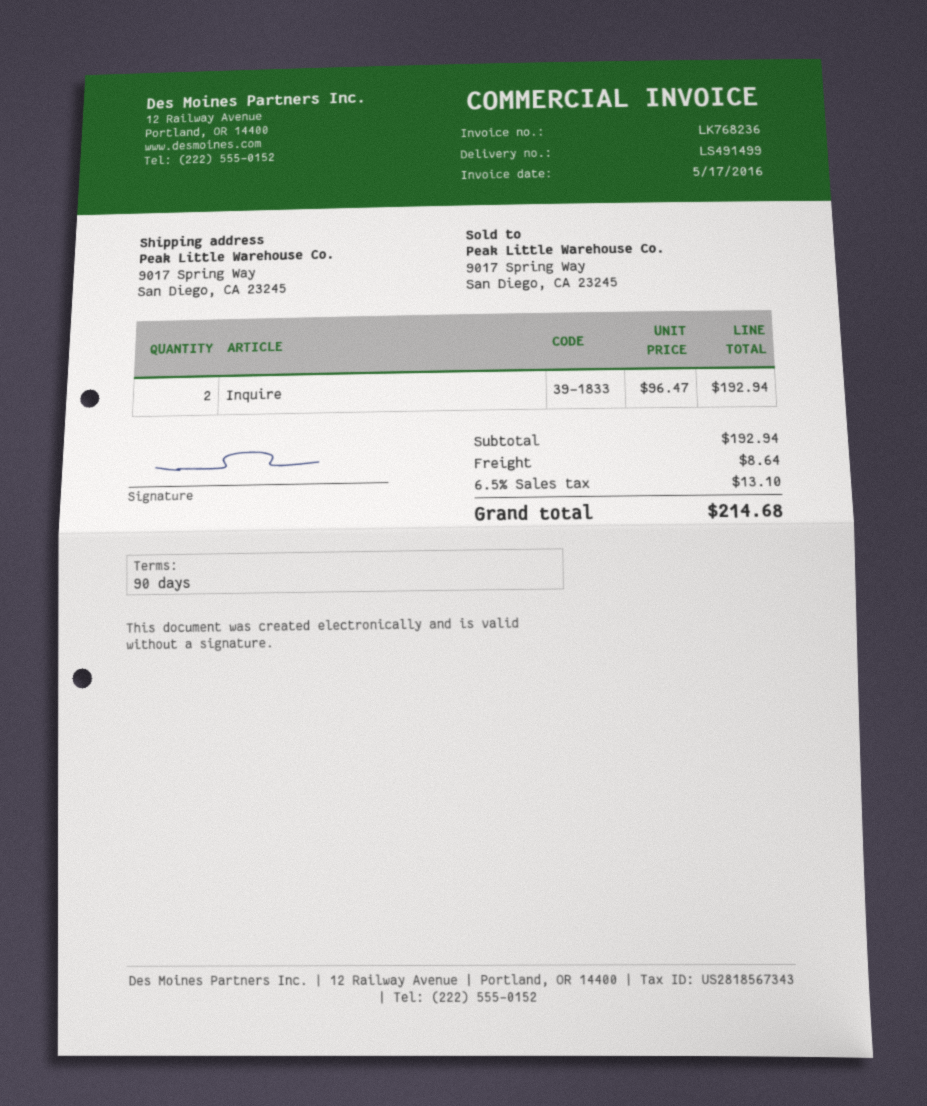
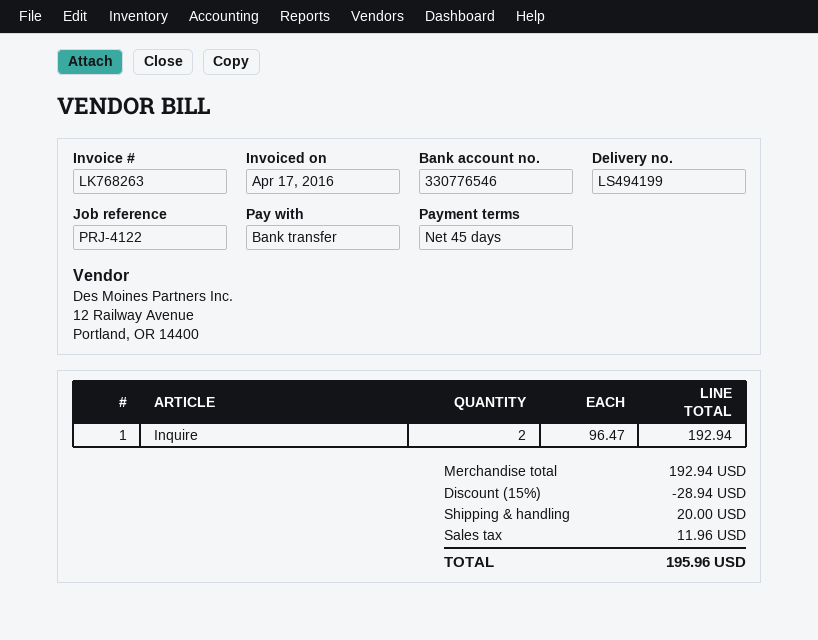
delivery note number: LS491499 -> LS494199
invoice number: LK768236 -> LK768263
invoice date: 2016-05-17 -> 2016-04-17
payment terms: 90 days -> 45 days
discount: none -> 15% = 28.94
shipping: 8.64 -> 20.00
tax: 13.10 -> 11.96
total: 214.68 -> 195.96

